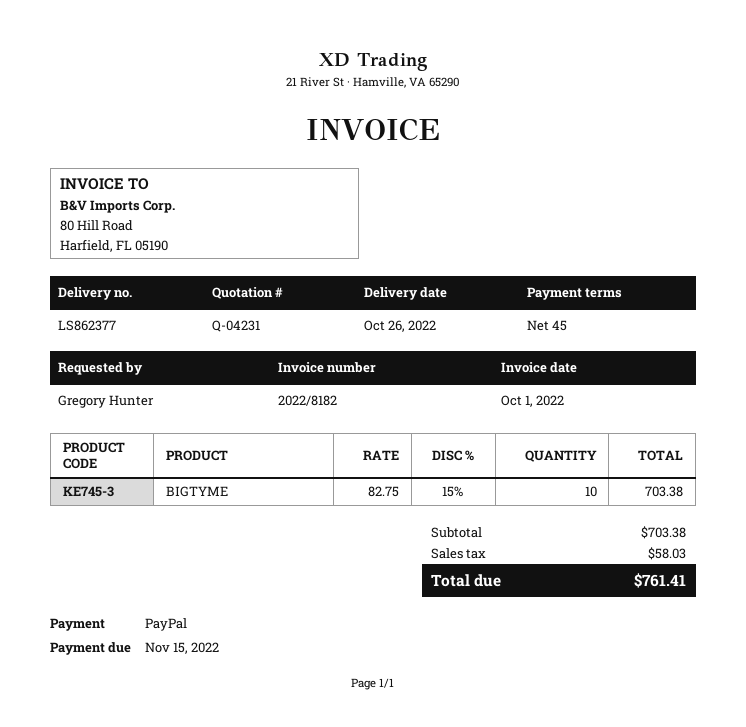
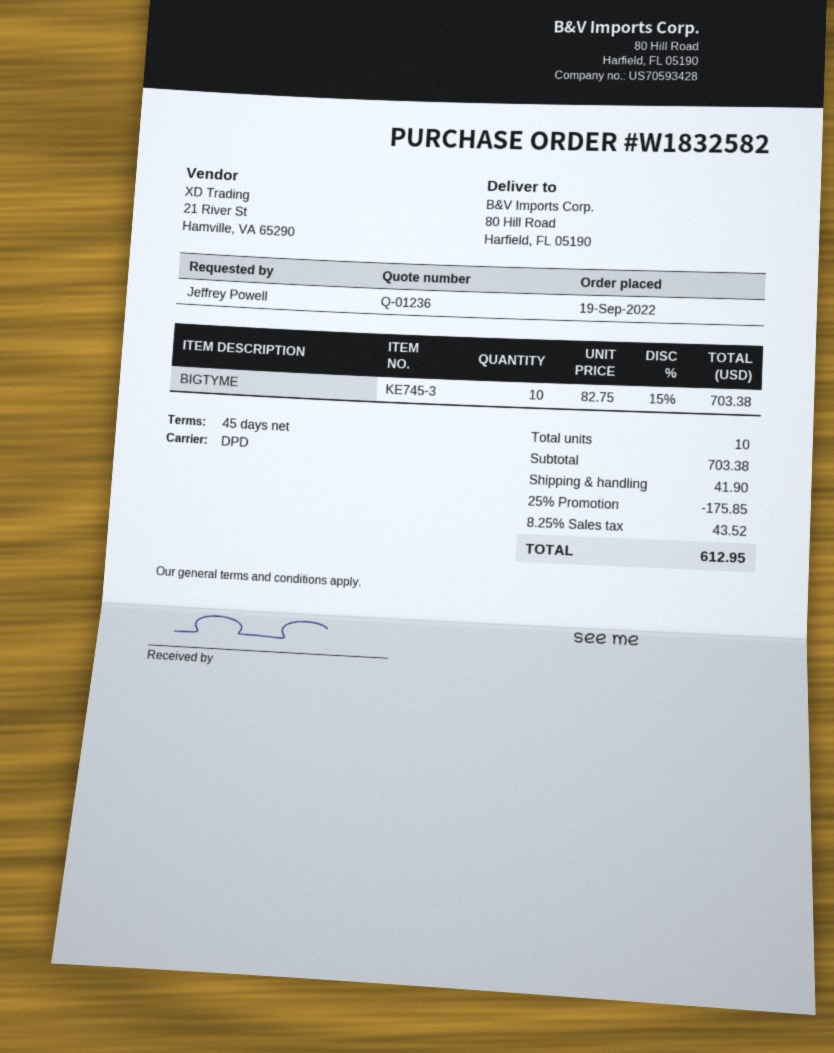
quote number: Q-04231 -> Q-01236
ordered by: Gregory Hunter -> Jeffrey Powell
discount: none -> 25% = 175.85
shipping: none -> 41.90
tax: 58.03 -> 43.52
total: 761.41 -> 612.95

